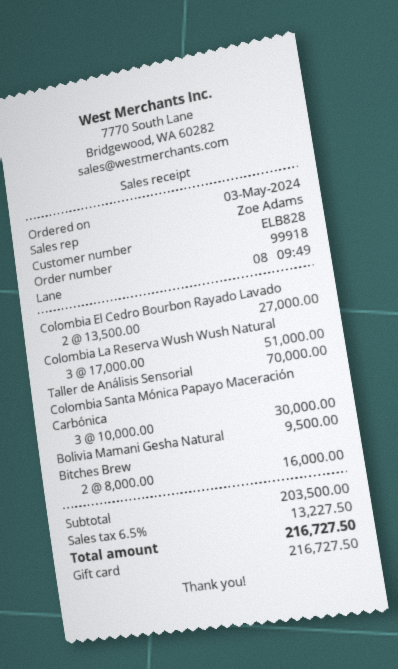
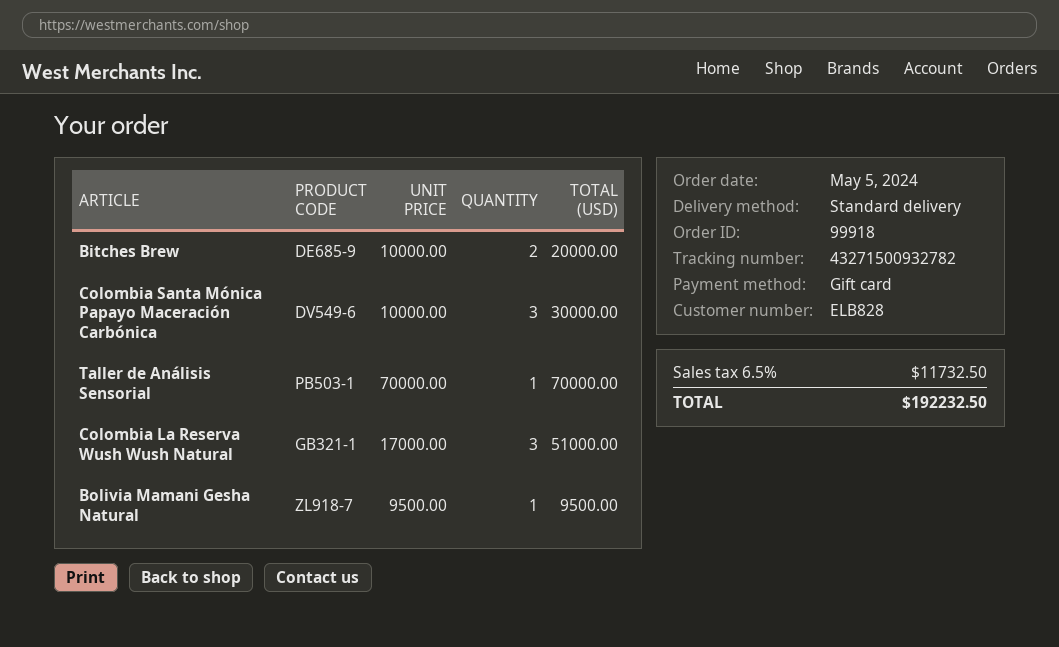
order date: 2024-05-03 -> 2024-05-05
Colombia El Cedro Bourbon Rayado Lavado: 2 x 13500.00 = 27000.00 -> none
Bitches Brew: 2 x 8000.00 = 16000.00 -> 2 x 10000.00 = 20000.00
tax: 6.5% = 13227.50 -> 6.5% = 11732.50
total: 216727.50 -> 192232.50

